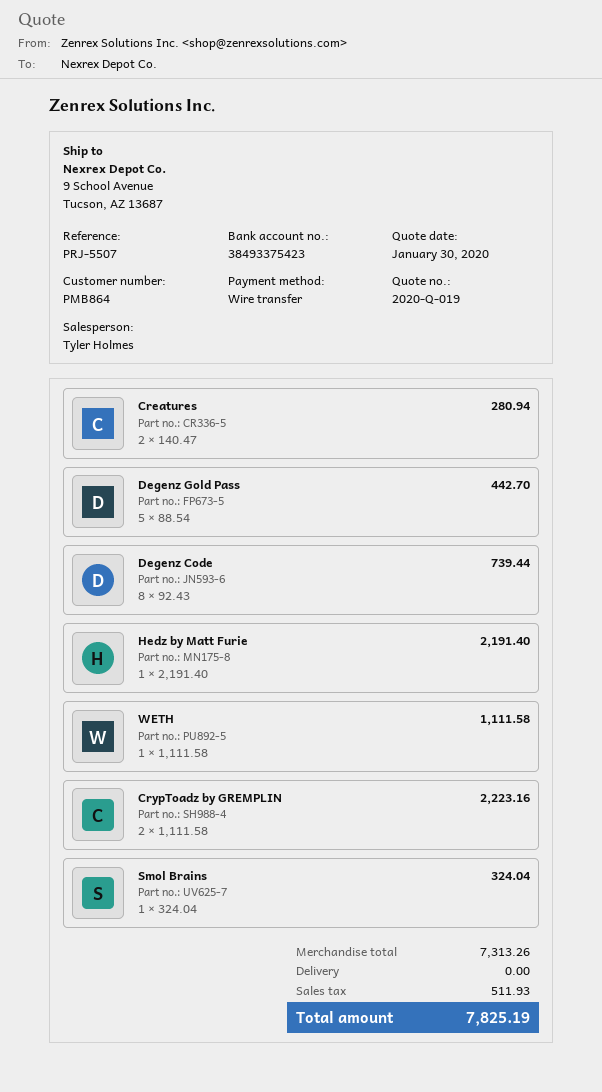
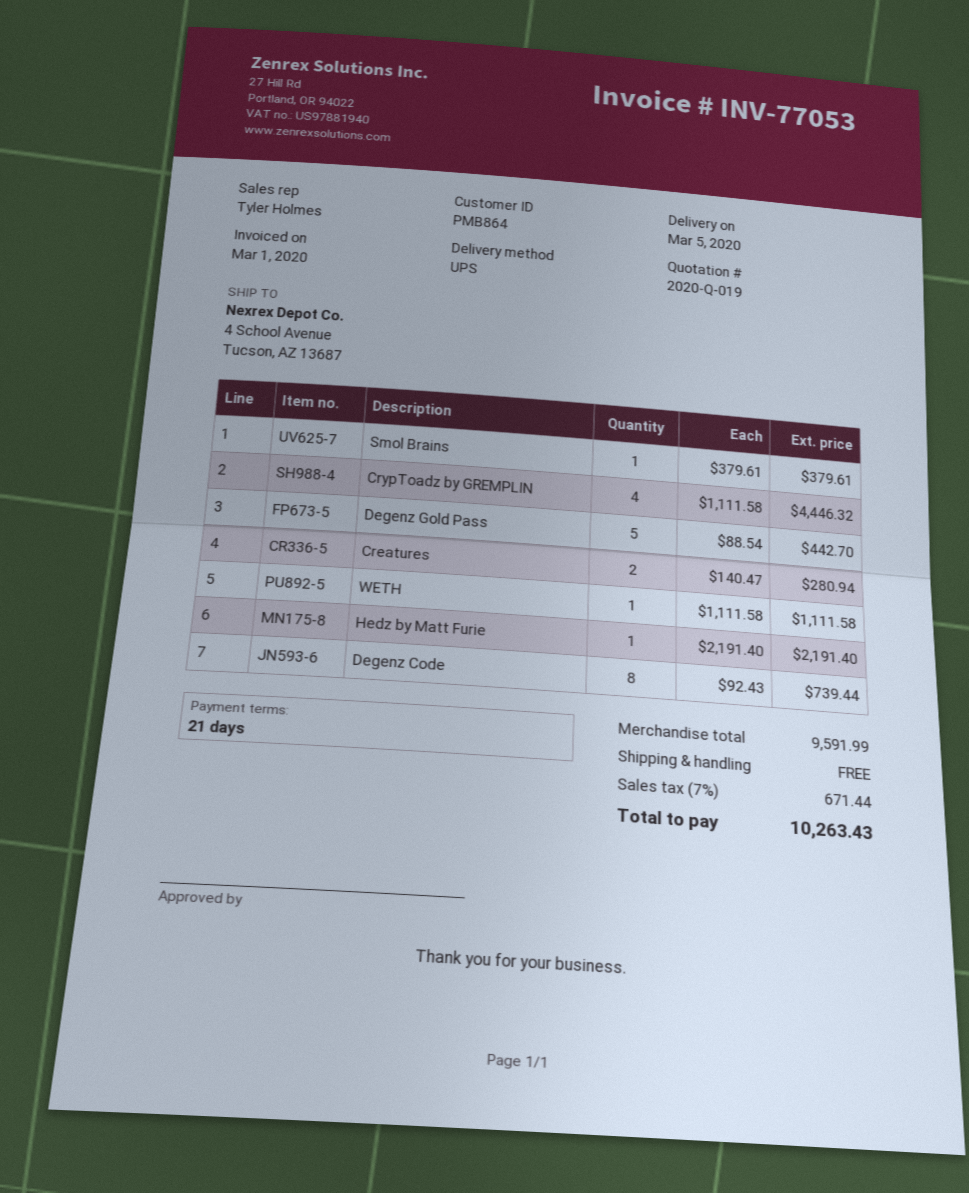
ship to: 9 School Avenue, Tucson, AZ 13687 -> 4 School Avenue, Tucson, AZ 13687
CrypToadz by GREMPLIN: 2 x 1111.58 = 2223.16 -> 4 x 1111.58 = 4446.32
Smol Brains: 1 x 324.04 = 324.04 -> 1 x 379.61 = 379.61
subtotal: 7313.26 -> 9591.99
tax: 511.93 -> 671.44
total: 7825.19 -> 10263.43

